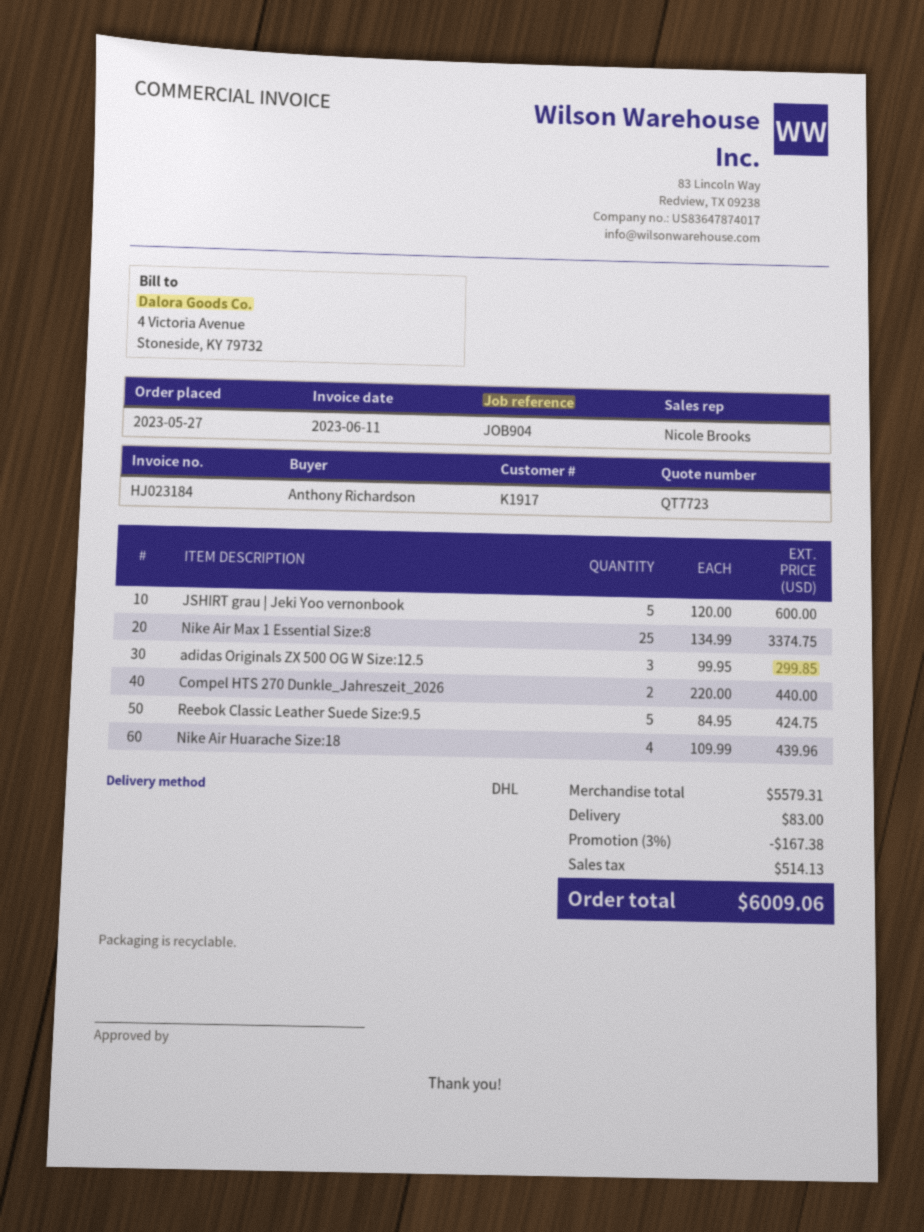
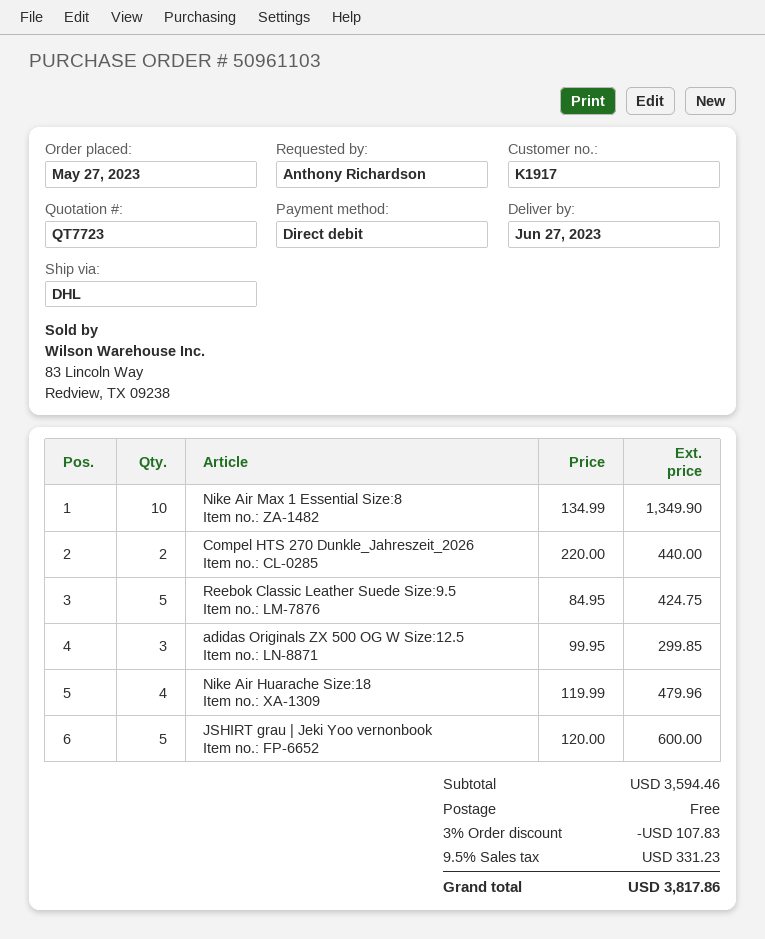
Nike Air Max 1 Essential Size:8: 25 x 134.99 = 3374.75 -> 10 x 134.99 = 1349.90
Nike Air Huarache Size:18: 4 x 109.99 = 439.96 -> 4 x 119.99 = 479.96
subtotal: 5579.31 -> 3594.46
discount: 3% = 167.38 -> 3% = 107.83
shipping: 83.00 -> 0.00
tax: 514.13 -> 331.23
total: 6009.06 -> 3817.86

